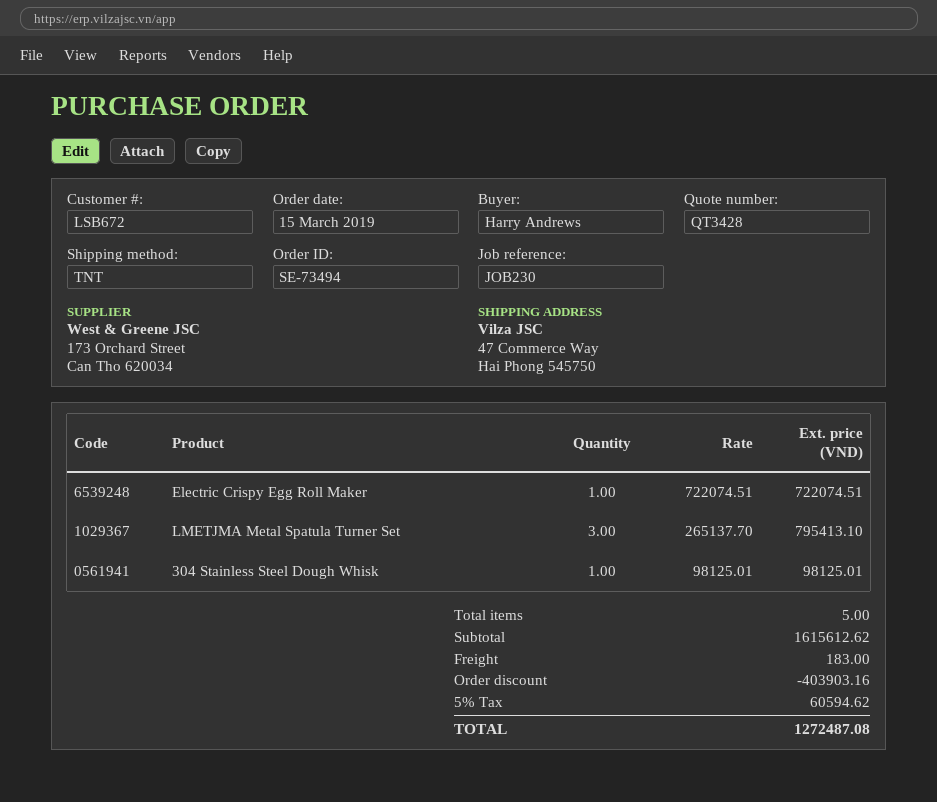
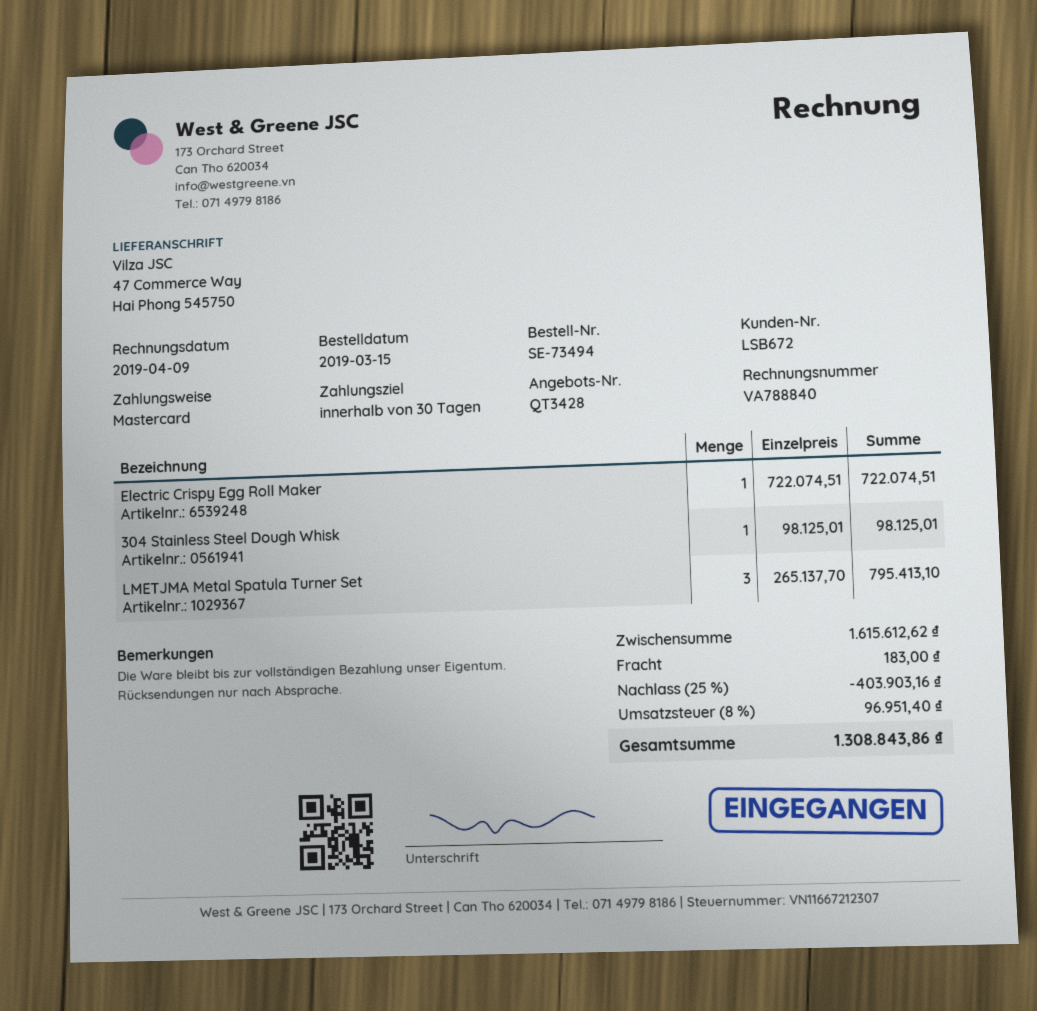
tax: 5% = 60594.62 -> 8% = 96951.40
total: 1272487.08 -> 1308843.86

